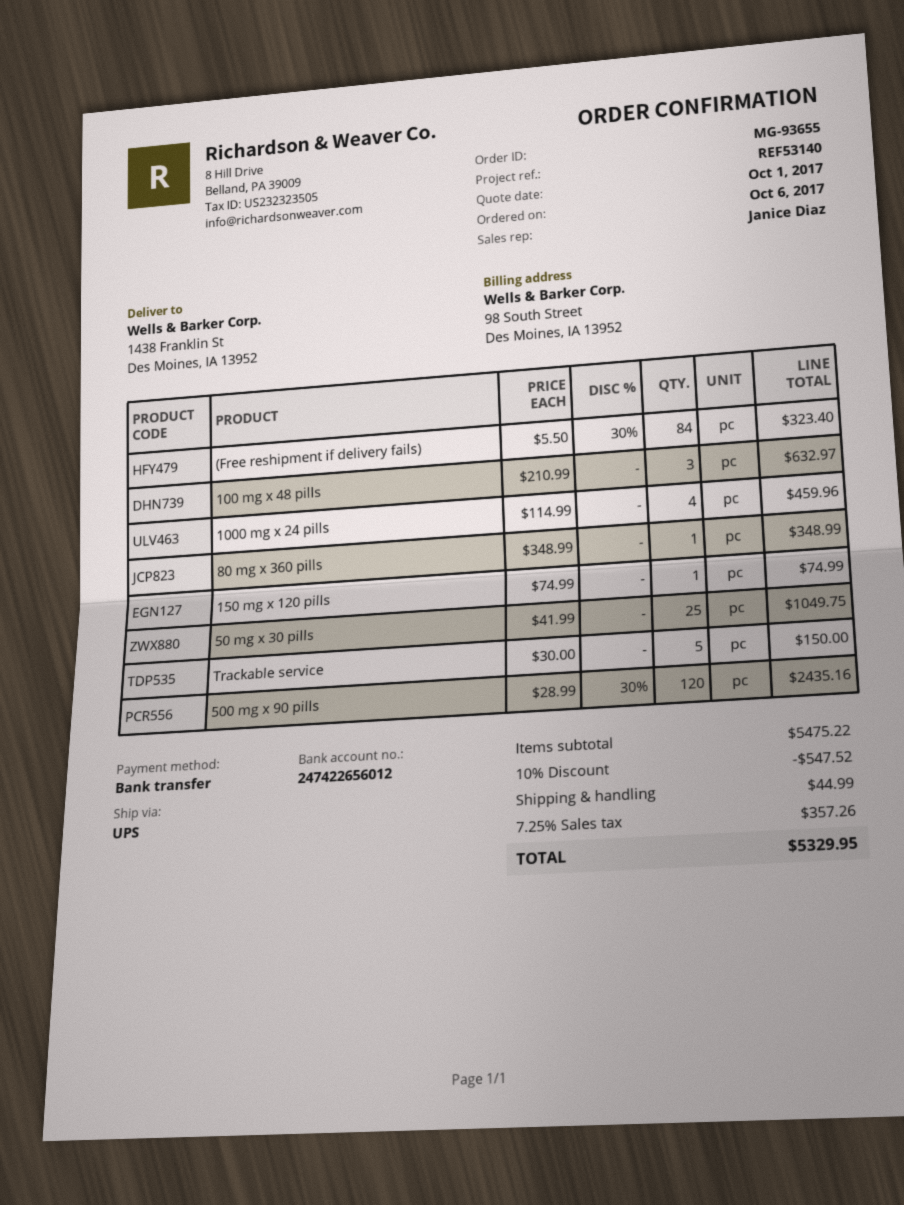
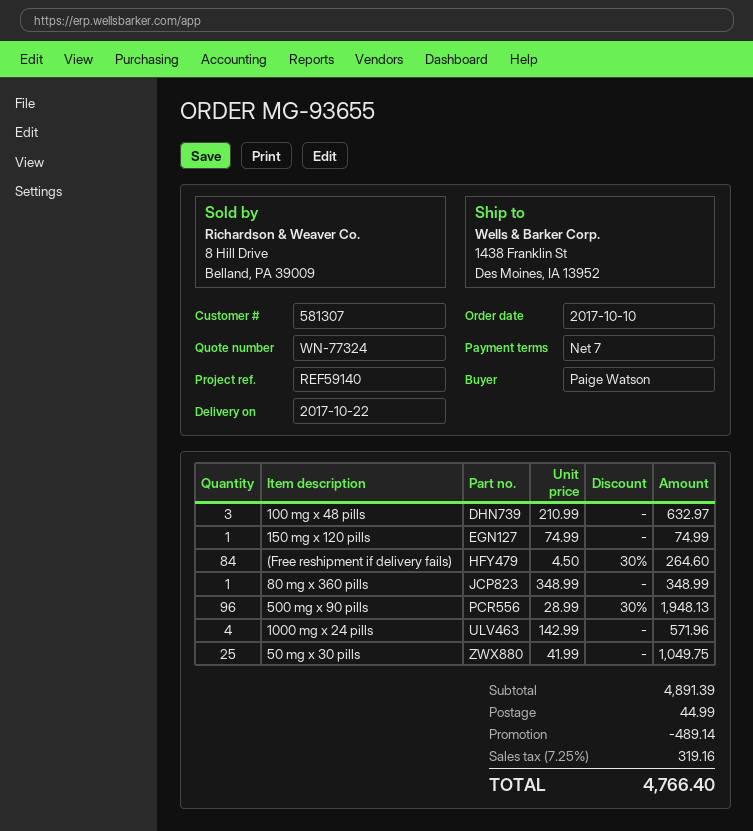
order date: 2017-10-06 -> 2017-10-10
reference: REF53140 -> REF59140
(Free reshipment if delivery fails): 84 x 5.50 - 30% = 323.40 -> 84 x 4.50 - 30% = 264.60
1000 mg x 24 pills: 4 x 114.99 = 459.96 -> 4 x 142.99 = 571.96
Trackable service: 5 x 30.00 = 150.00 -> none
500 mg x 90 pills: 120 x 28.99 - 30% = 2435.16 -> 96 x 28.99 - 30% = 1948.13
subtotal: 5475.22 -> 4891.39
discount: 547.52 -> 489.14
tax: 7.25% = 357.26 -> 7.25% = 319.16
total: 5329.95 -> 4766.40

